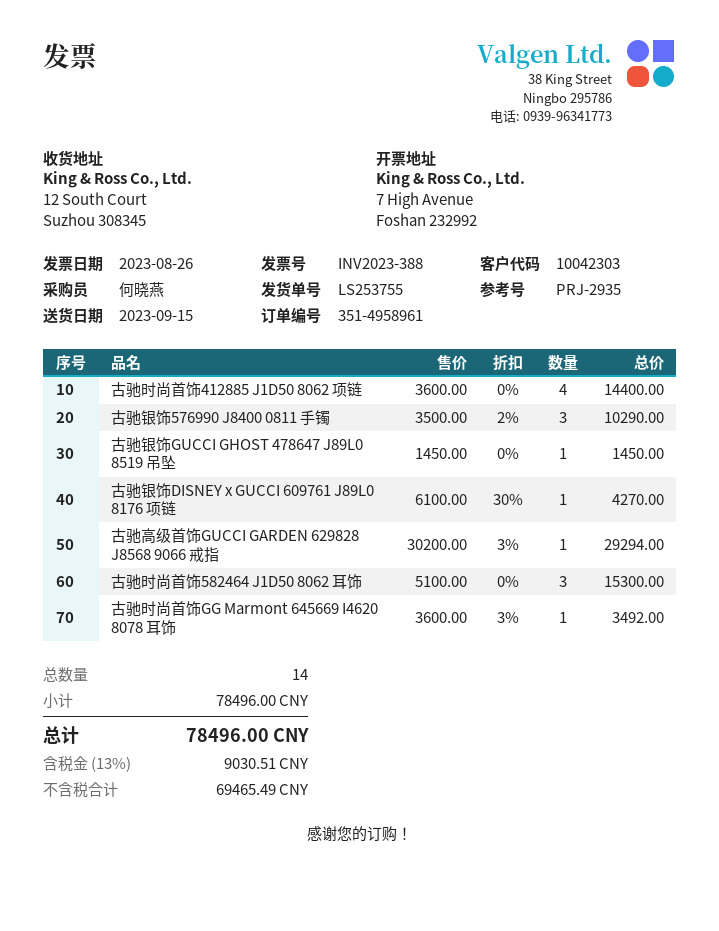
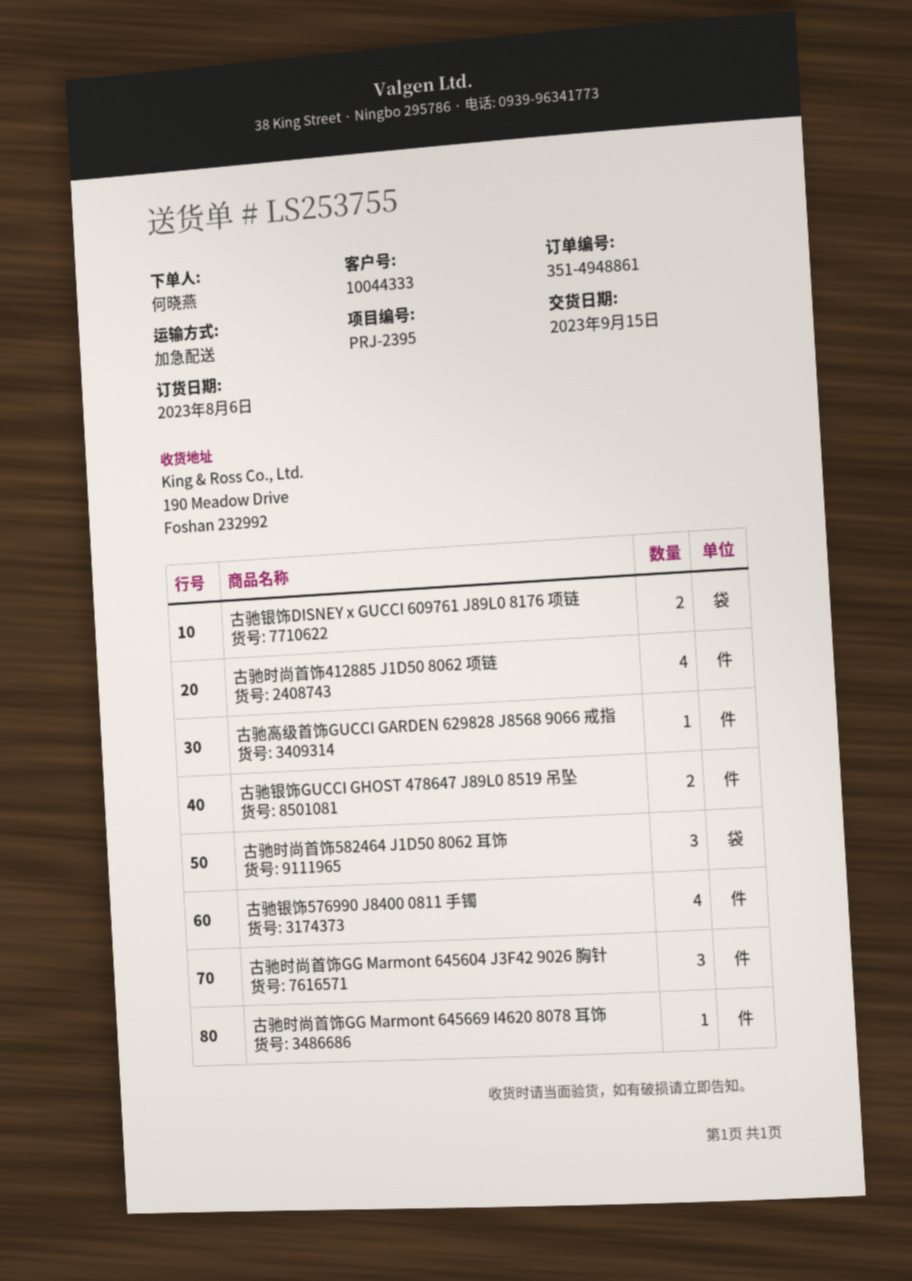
order number: 351-4958961 -> 351-4948861
customer number: 10042303 -> 10044333
reference: PRJ-2935 -> PRJ-2395
ship to: 12 South Court, Suzhou 308345 -> 190 Meadow Drive, Foshan 232992
古驰银饰576990 J8400 0811 手镯: 3 -> 4
古驰银饰GUCCI GHOST 478647 J89L0 8519 吊坠: 1 -> 2
古驰银饰DISNEY x GUCCI 609761 J89L0 8176 项链: 1 -> 2
古驰时尚首饰GG Marmont 645604 J3F42 9026 胸针: none -> 3

